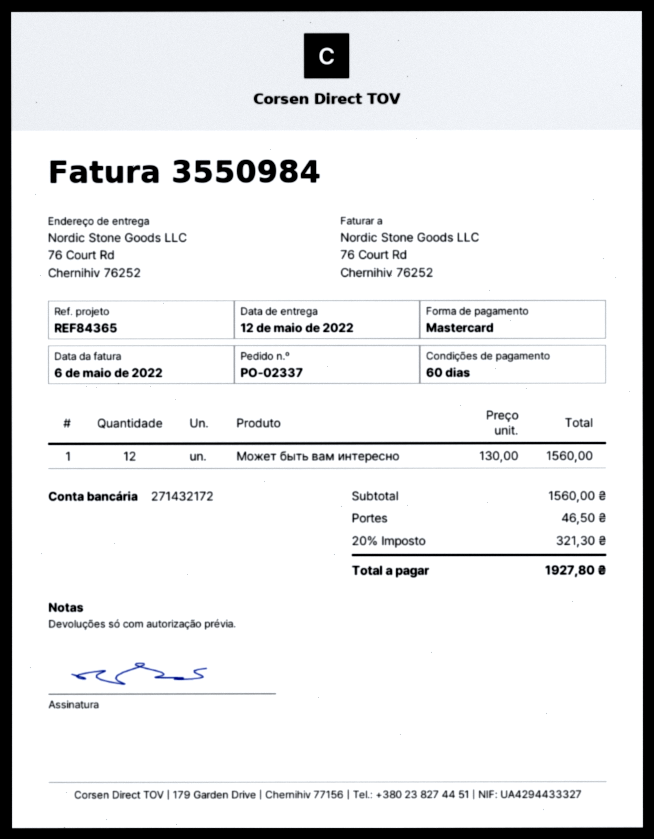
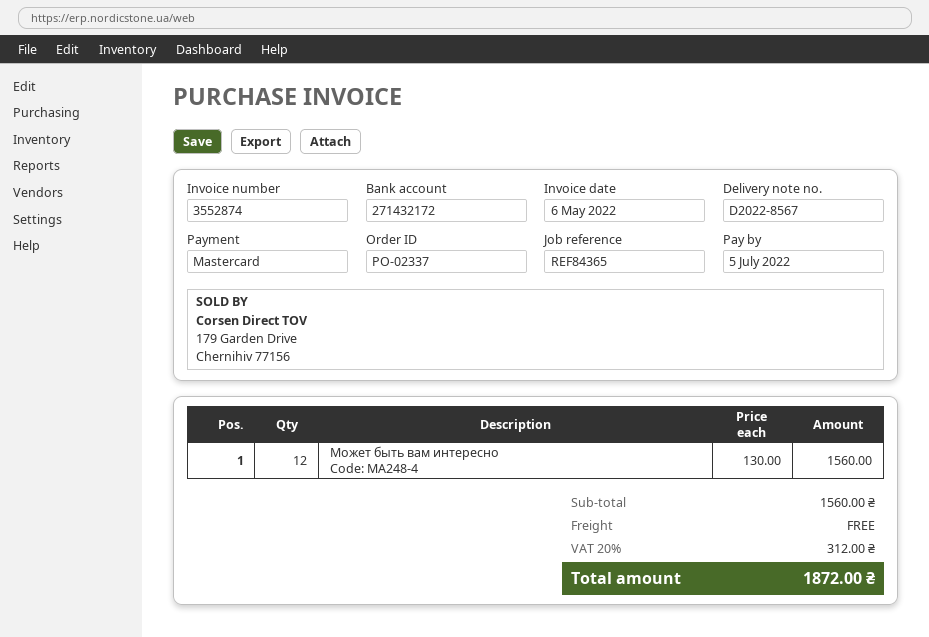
invoice number: 3550984 -> 3552874
shipping: 46.50 -> 0.00
tax: 20% = 321.30 -> 20% = 312.00
total: 1927.80 -> 1872.00

